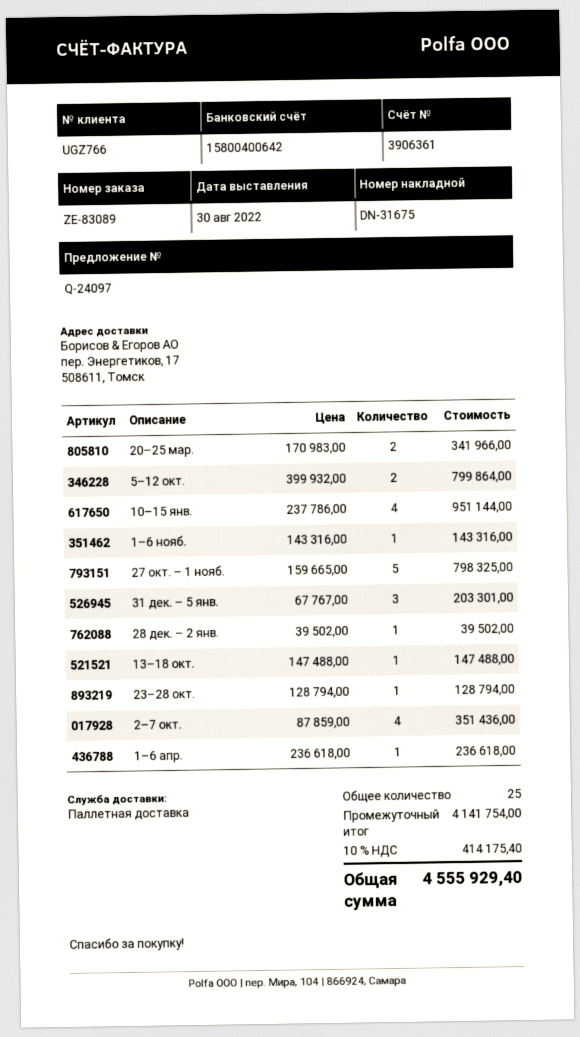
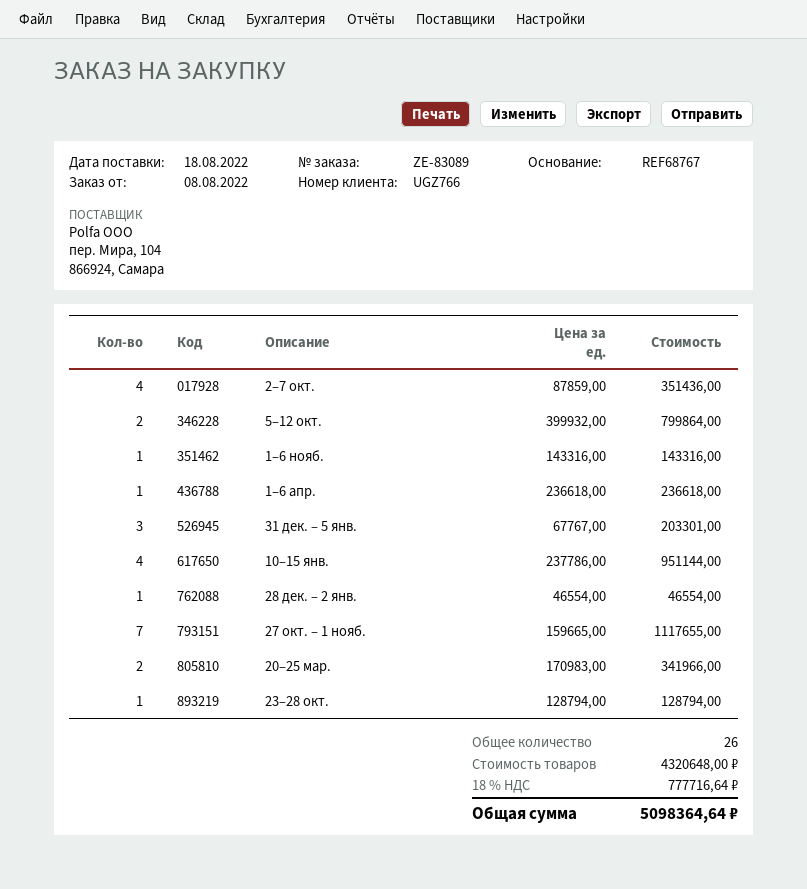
27 окт. – 1 нояб.: 5 x 159665.00 = 798325.00 -> 7 x 159665.00 = 1117655.00
28 дек. – 2 янв.: 1 x 39502.00 = 39502.00 -> 1 x 46554.00 = 46554.00
13–18 окт.: 1 x 147488.00 = 147488.00 -> none
total quantity: 25 -> 26
subtotal: 4141754.00 -> 4320648.00
tax: 10% = 414175.40 -> 18% = 777716.64
total: 4555929.40 -> 5098364.64

